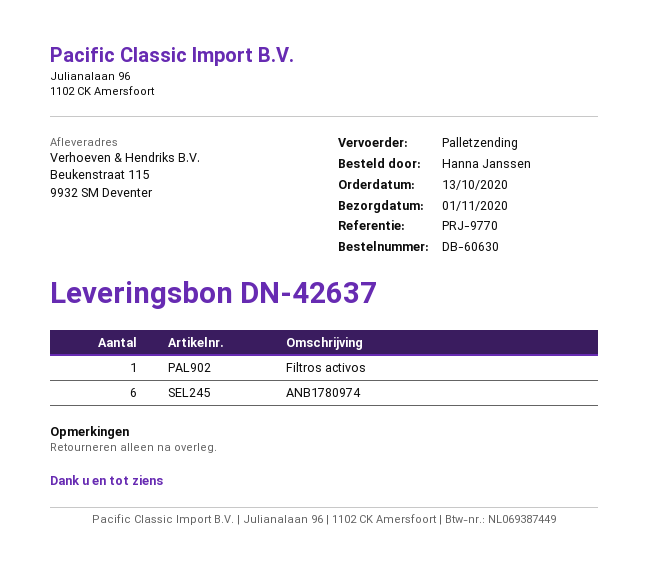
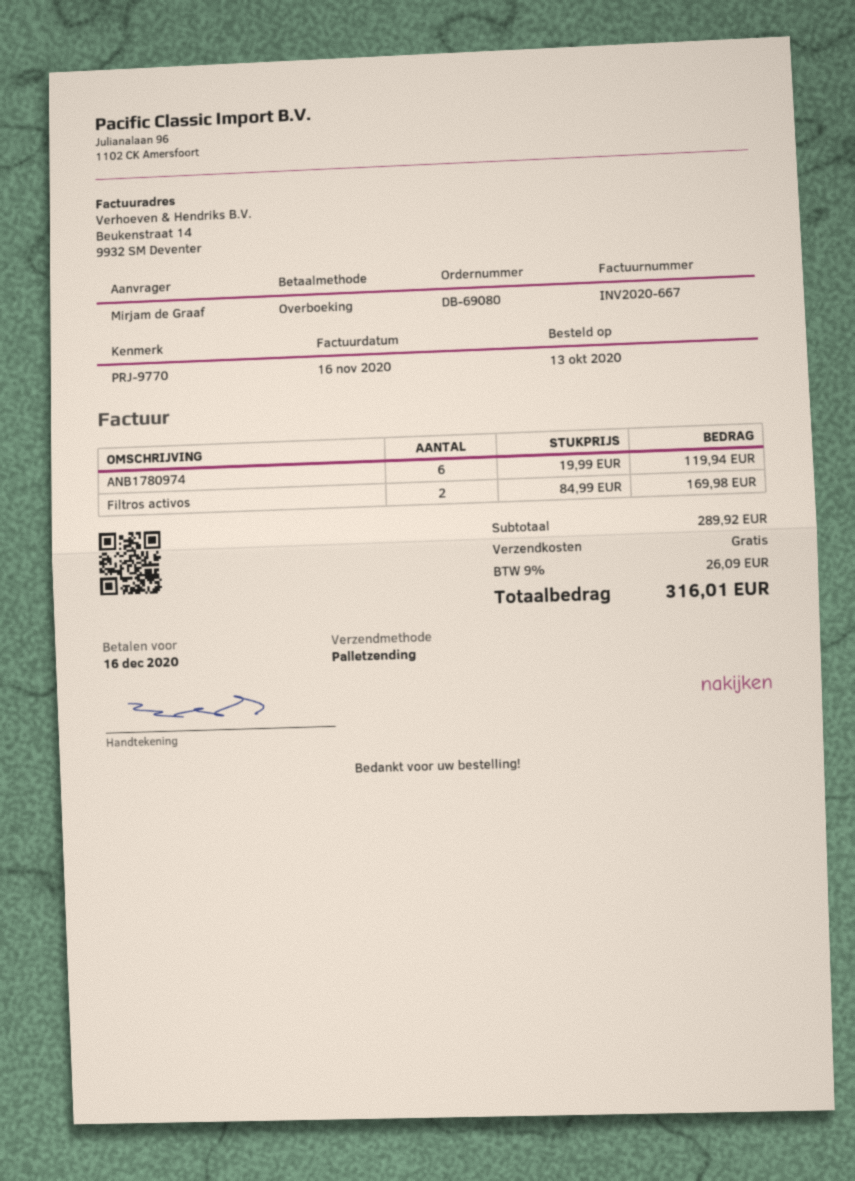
order number: DB-60630 -> DB-69080
ordered by: Hanna Janssen -> Mirjam de Graaf
Filtros activos: 1 -> 2

